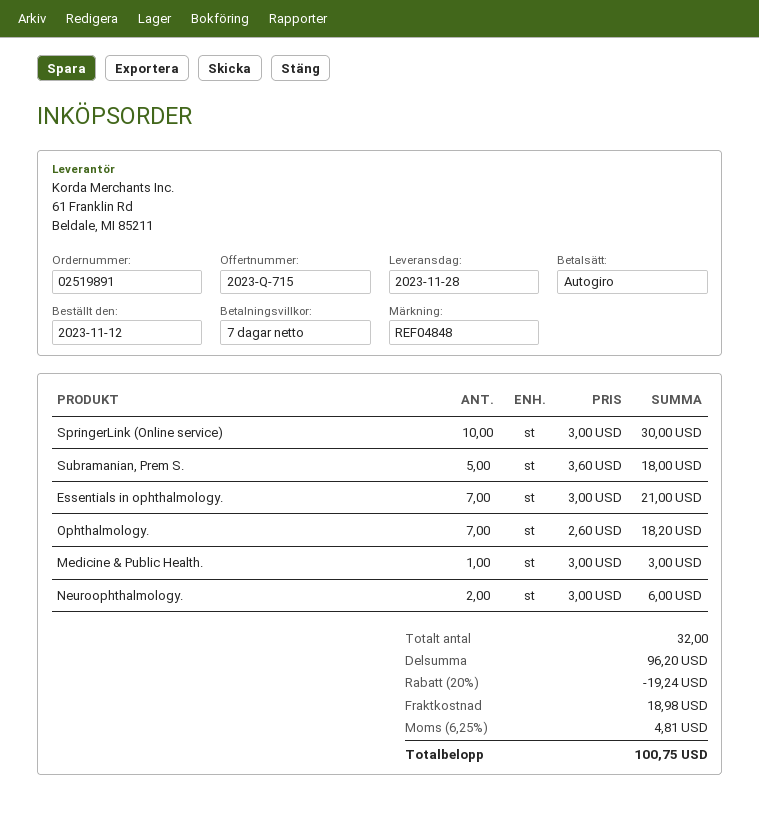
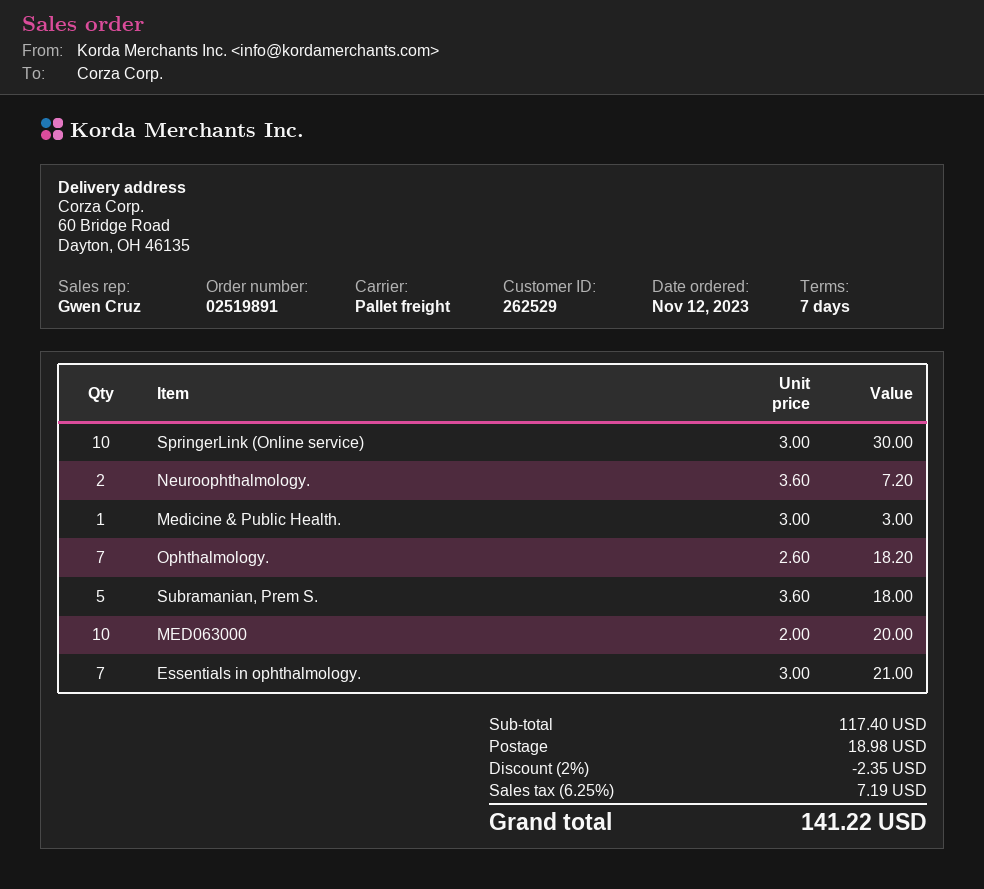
Neuroophthalmology.: 2 x 3.00 = 6.00 -> 2 x 3.60 = 7.20
MED063000: none -> 10 x 2.00 = 20.00
subtotal: 96.20 -> 117.40
discount: 20% = 19.24 -> 2% = 2.35
tax: 6.25% = 4.81 -> 6.25% = 7.19
total: 100.75 -> 141.22

